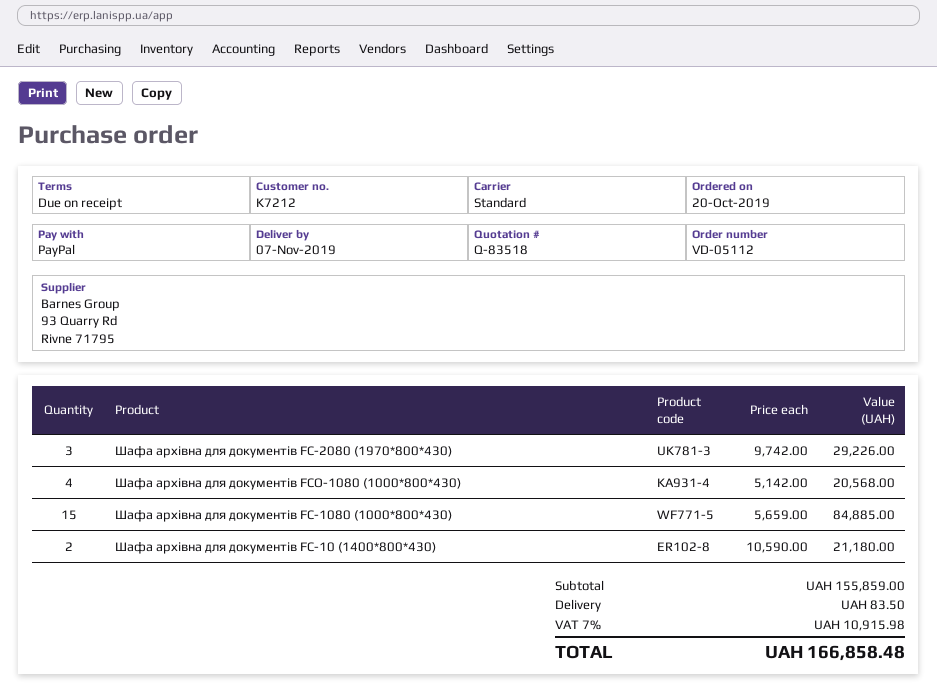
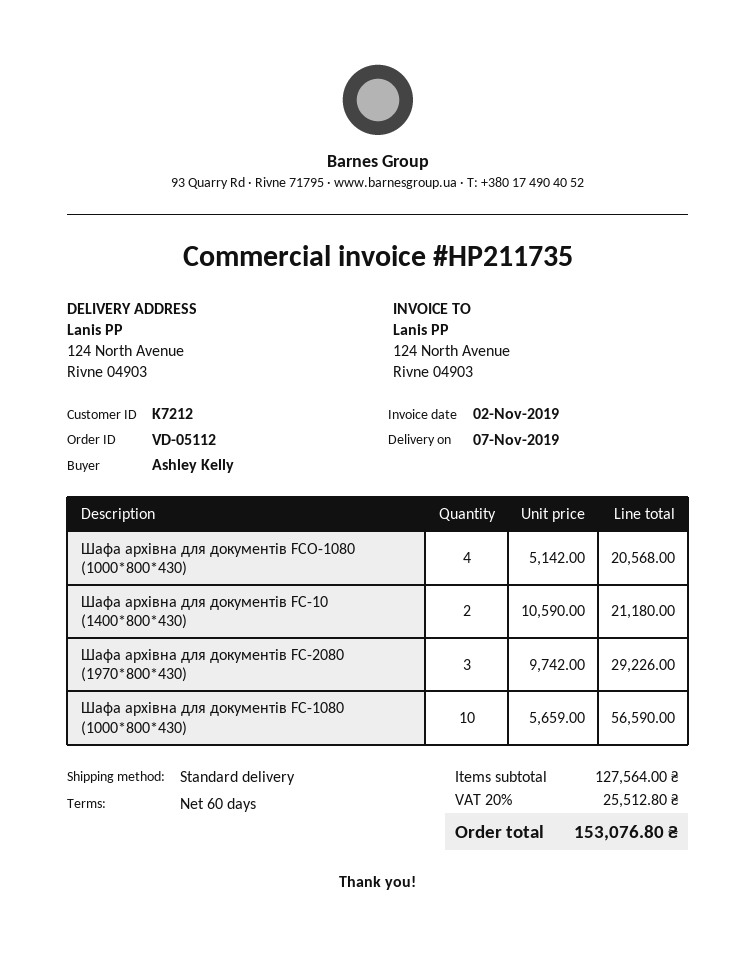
payment terms: on receipt -> 60 days
Шафа архівна для документів FC-1080 (1000*800*430): 15 x 5659.00 = 84885.00 -> 10 x 5659.00 = 56590.00
subtotal: 155859.00 -> 127564.00
shipping: 83.50 -> none
tax: 7% = 10915.98 -> 20% = 25512.80
total: 166858.48 -> 153076.80

